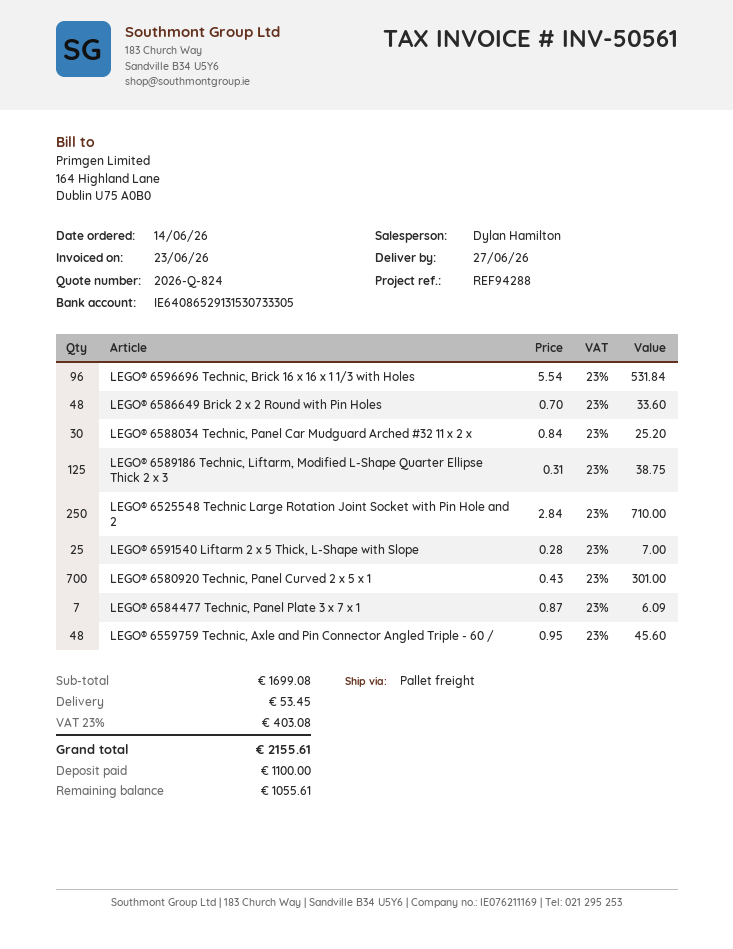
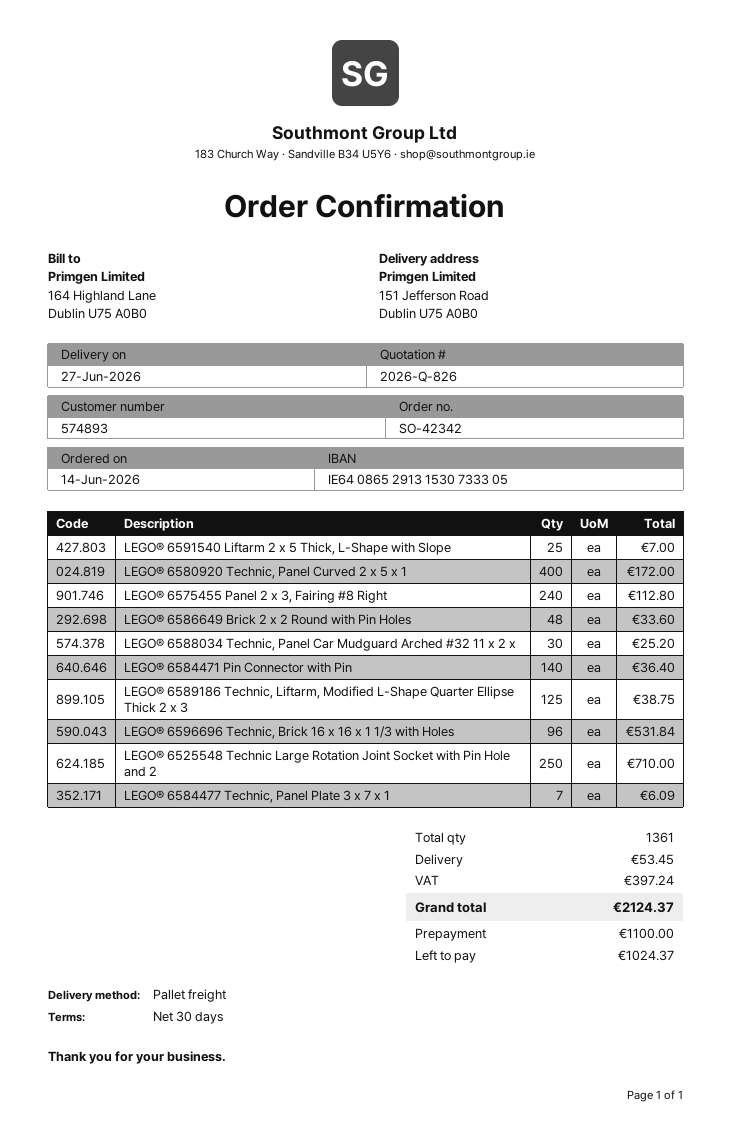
quote number: 2026-Q-824 -> 2026-Q-826
LEGO® 6580920 Technic, Panel Curved 2 x 5 x 1: 700 for 301.00 -> 400 for 172.00
LEGO® 6559759 Technic, Axle and Pin Connector Angled Triple - 60 /: 48 for 45.60 -> none
LEGO® 6575455 Panel 2 x 3, Fairing #8 Right: none -> 240 for 112.80
LEGO® 6584471 Pin Connector with Pin: none -> 140 for 36.40
tax: 403.08 -> 397.24
total: 2155.61 -> 2124.37
balance: 1055.61 -> 1024.37

